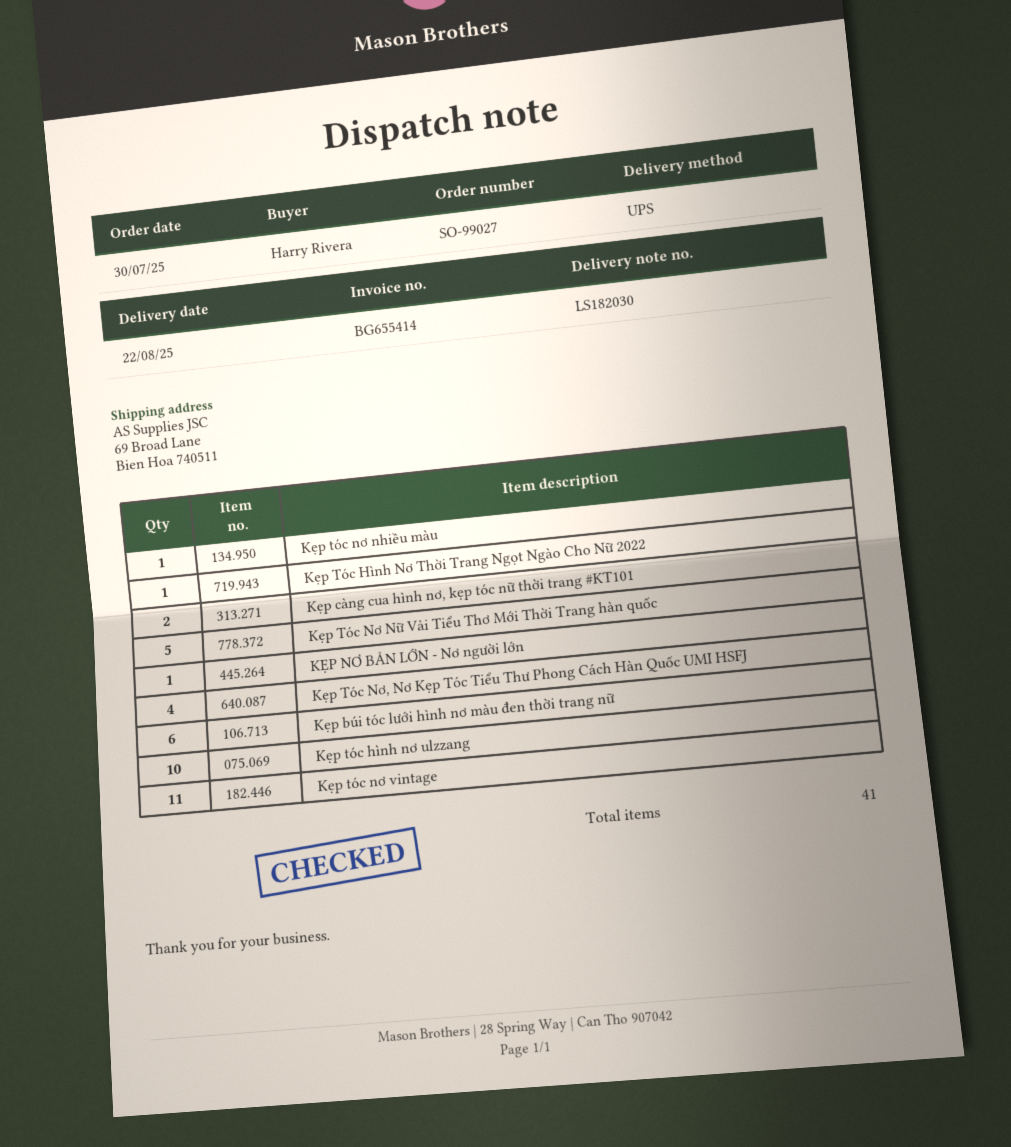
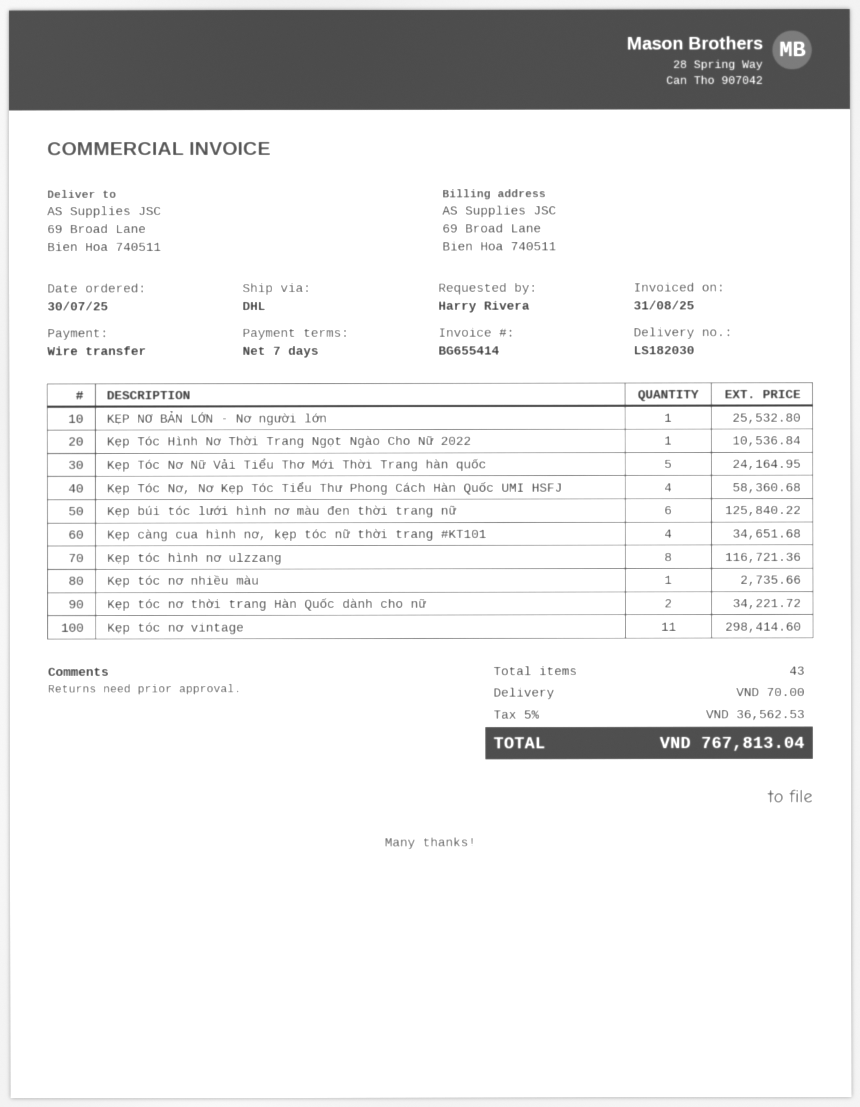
shipping method: UPS -> DHL
Kẹp càng cua hình nơ, kẹp tóc nữ thời trang #KT101: 2 -> 4
Kẹp tóc hình nơ ulzzang: 10 -> 8
Kẹp tóc nơ thời trang Hàn Quốc dành cho nữ: none -> 2
total quantity: 41 -> 43

